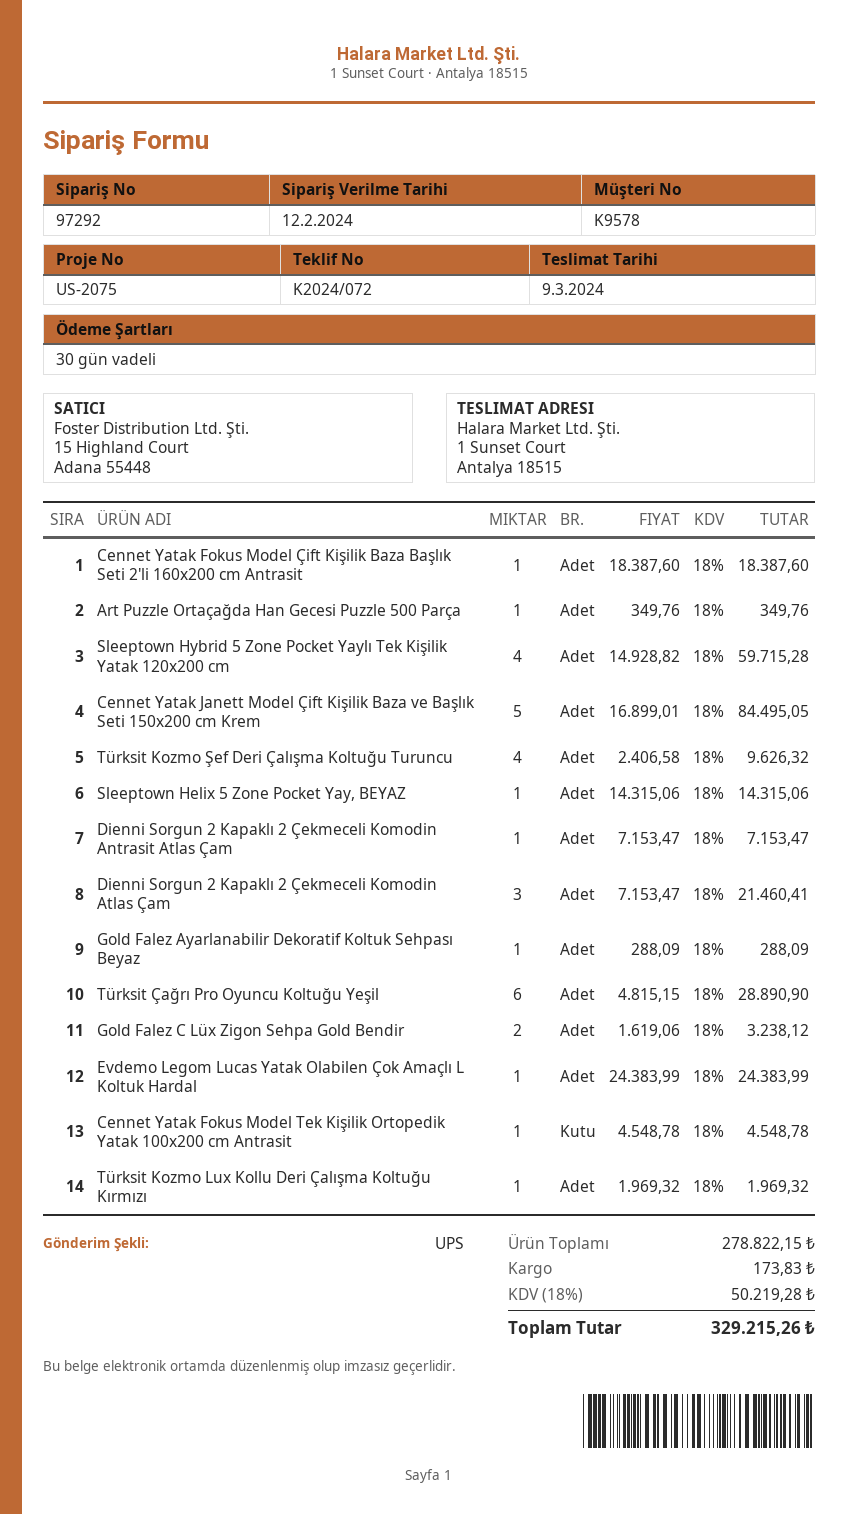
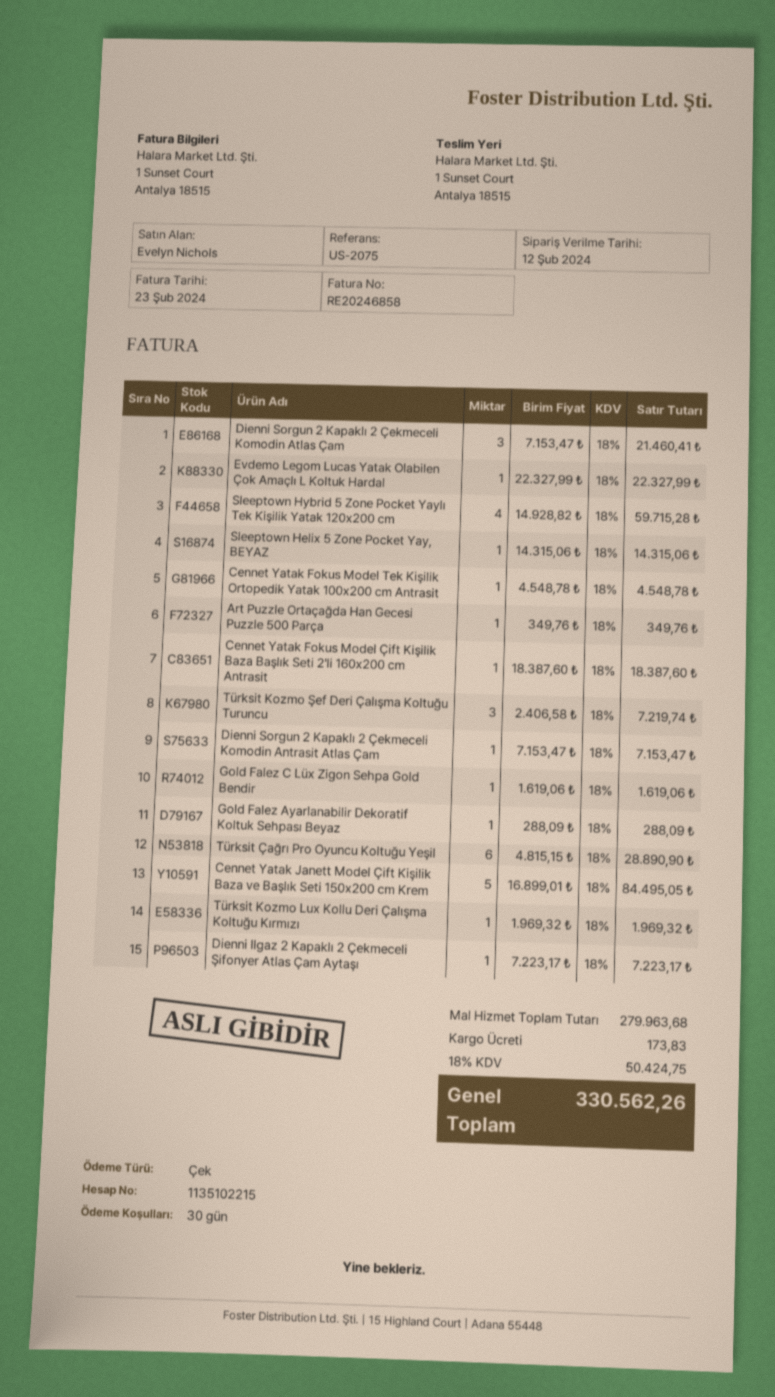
Türksit Kozmo Şef Deri Çalışma Koltuğu Turuncu: 4 x 2406.58 = 9626.32 -> 3 x 2406.58 = 7219.74
Gold Falez C Lüx Zigon Sehpa Gold Bendir: 2 x 1619.06 = 3238.12 -> 1 x 1619.06 = 1619.06
Evdemo Legom Lucas Yatak Olabilen Çok Amaçlı L Koltuk Hardal: 1 x 24383.99 = 24383.99 -> 1 x 22327.99 = 22327.99
Dienni Ilgaz 2 Kapaklı 2 Çekmeceli Şifonyer Atlas Çam Aytaşı: none -> 1 x 7223.17 = 7223.17
subtotal: 278822.15 -> 279963.68
tax: 18% = 50219.28 -> 18% = 50424.75
total: 329215.26 -> 330562.26

